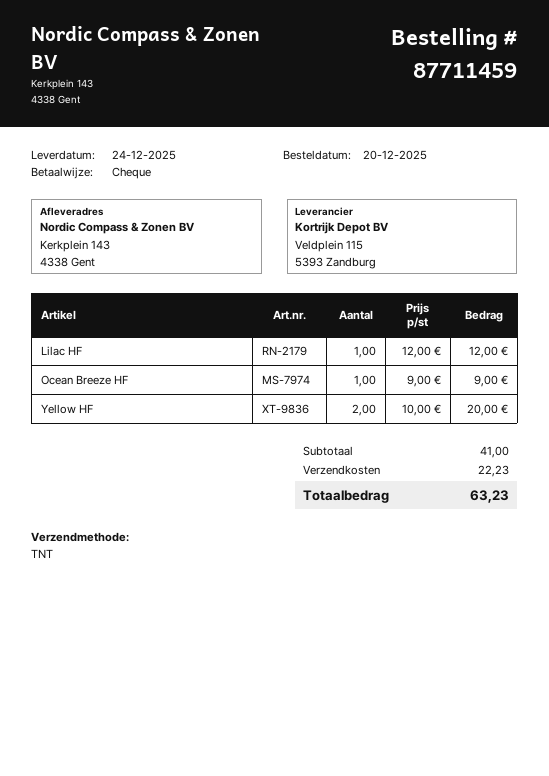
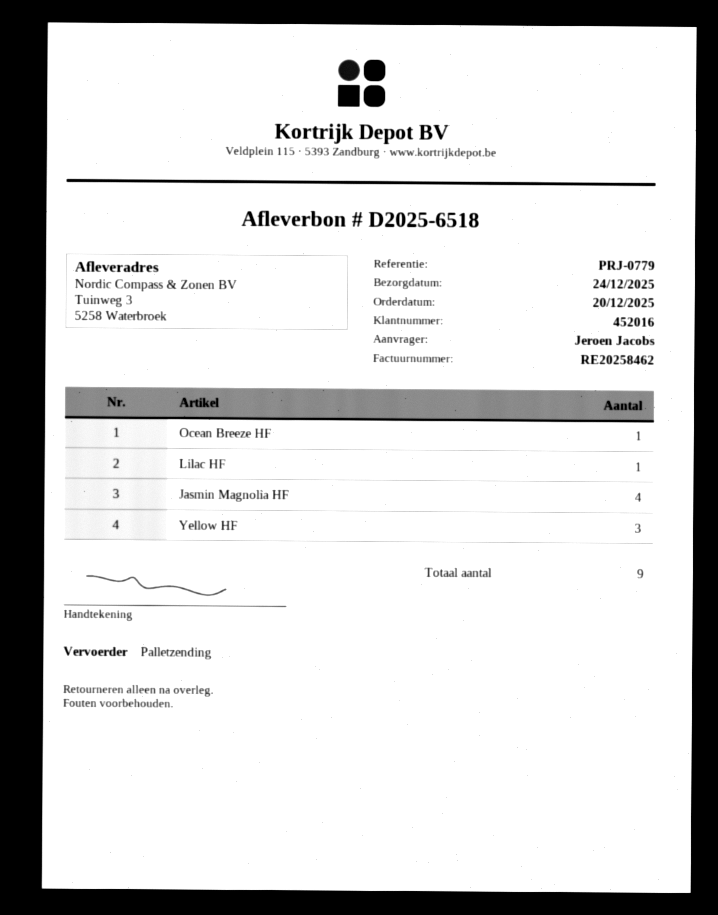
shipping method: TNT -> pallet freight
ship to: Kerkplein 143, 4338 Gent -> Tuinweg 3, 5258 Waterbroek
Yellow HF: 2 -> 3
Jasmin Magnolia HF: none -> 4

